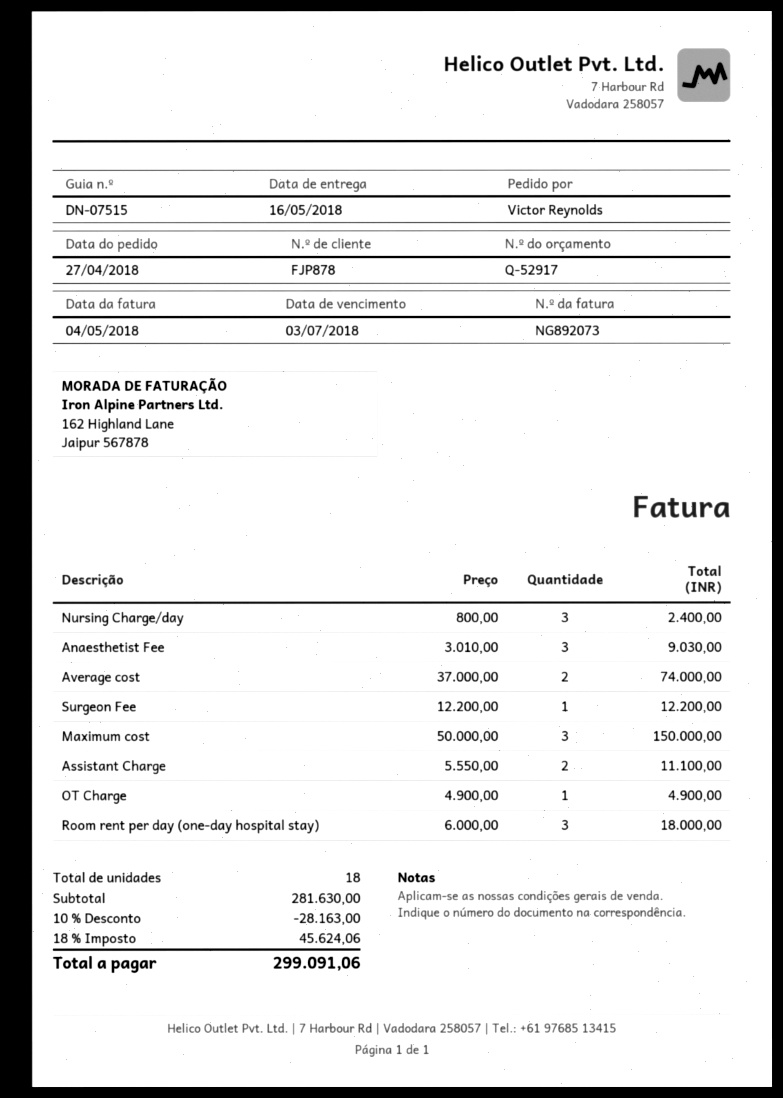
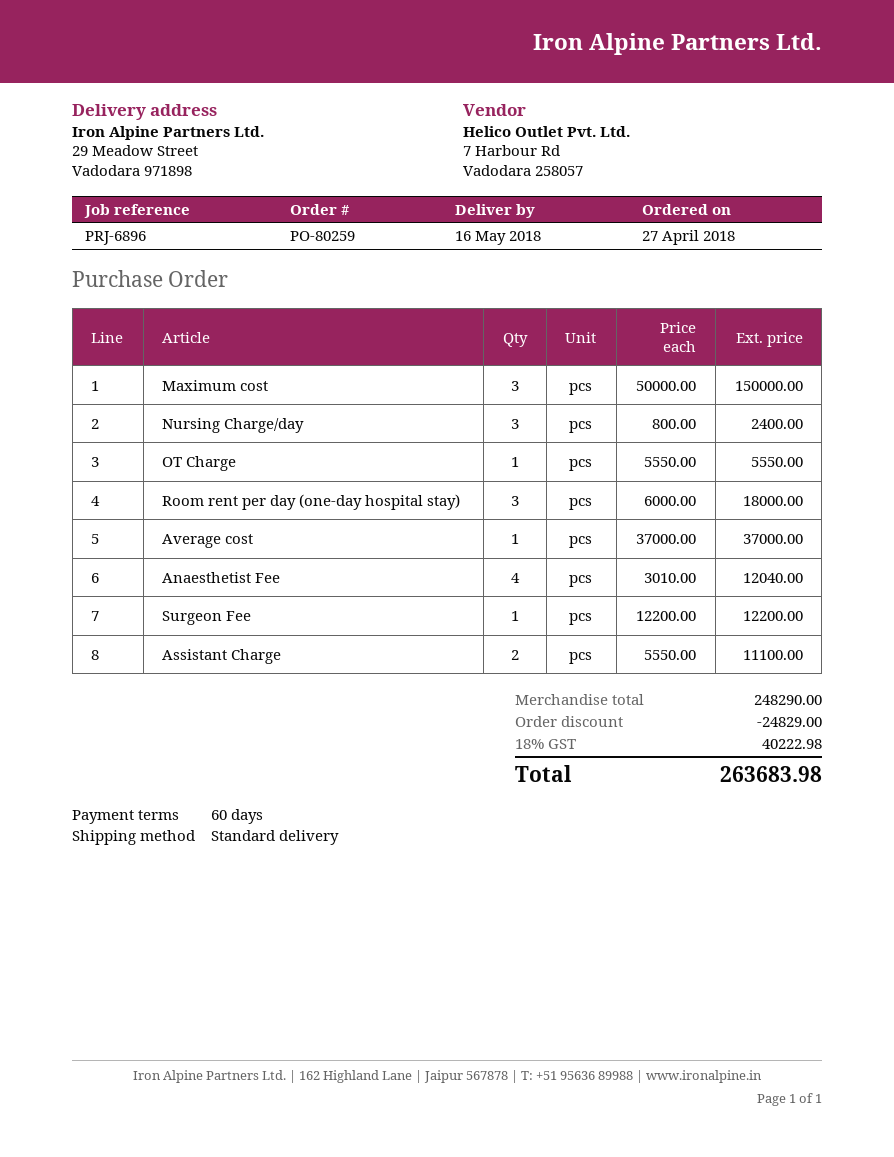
Anaesthetist Fee: 3 x 3010.00 = 9030.00 -> 4 x 3010.00 = 12040.00
Average cost: 2 x 37000.00 = 74000.00 -> 1 x 37000.00 = 37000.00
OT Charge: 1 x 4900.00 = 4900.00 -> 1 x 5550.00 = 5550.00
subtotal: 281630.00 -> 248290.00
discount: 28163.00 -> 24829.00
tax: 18% = 45624.06 -> 18% = 40222.98
total: 299091.06 -> 263683.98

